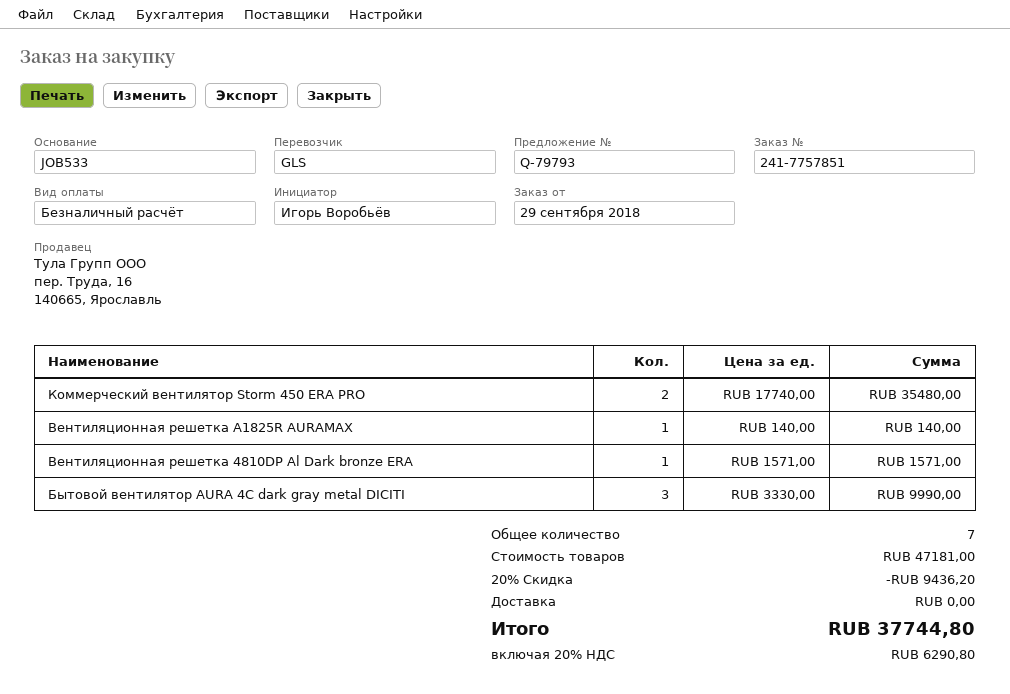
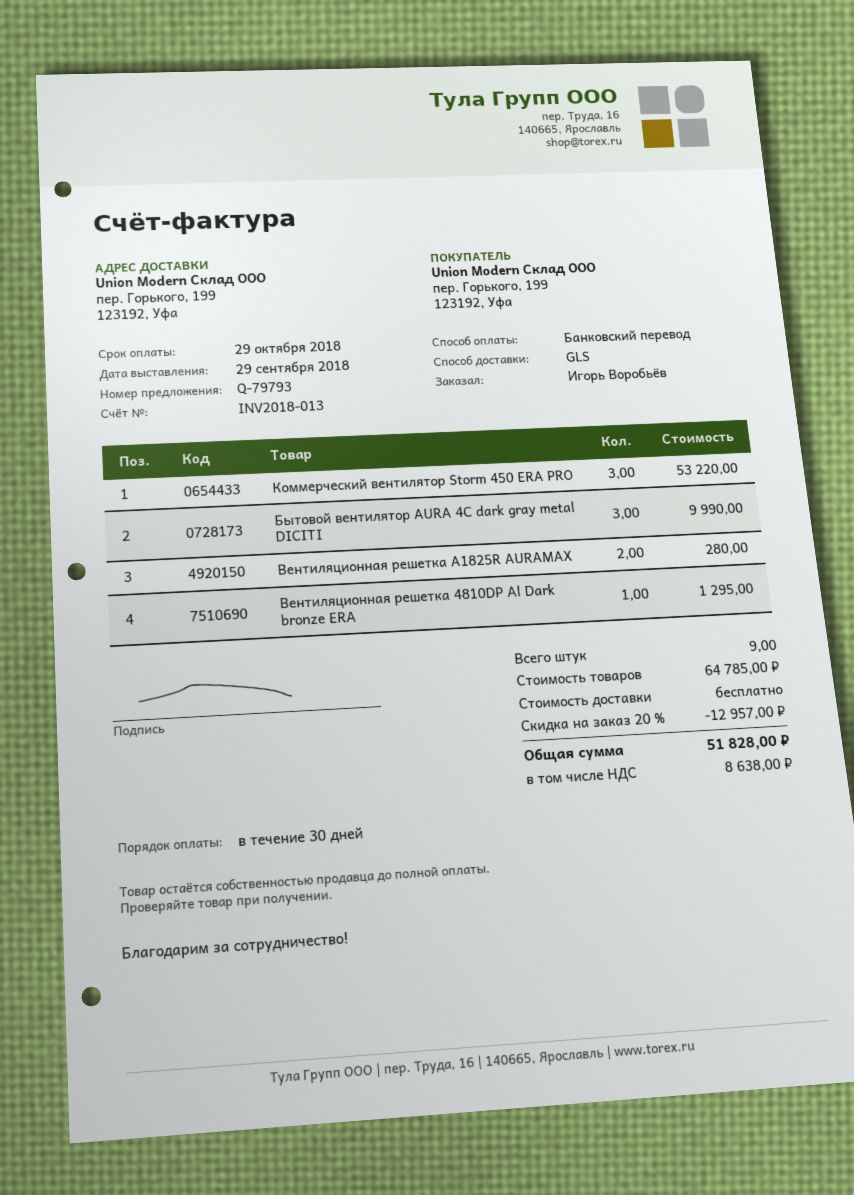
Коммерческий вентилятор Storm 450 ERA PRO: 2 for 35480.00 -> 3 for 53220.00
Вентиляционная решетка A1825R AURAMAX: 1 for 140.00 -> 2 for 280.00
Вентиляционная решетка 4810DP Al Dark bronze ERA: 1 for 1571.00 -> 1 for 1295.00
total quantity: 7 -> 9
subtotal: 47181.00 -> 64785.00
discount: 20% = 9436.20 -> 20% = 12957.00
tax: 6290.80 -> 8638.00
total: 37744.80 -> 51828.00

